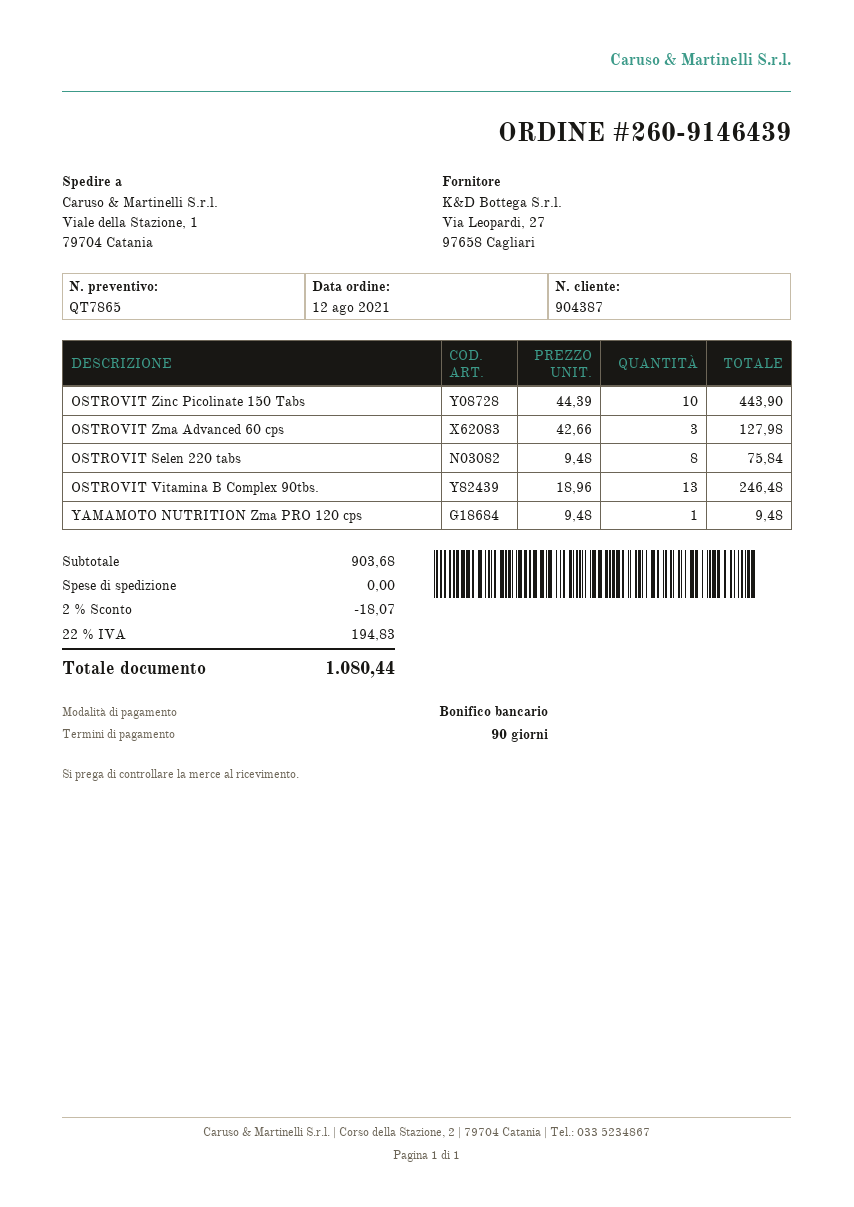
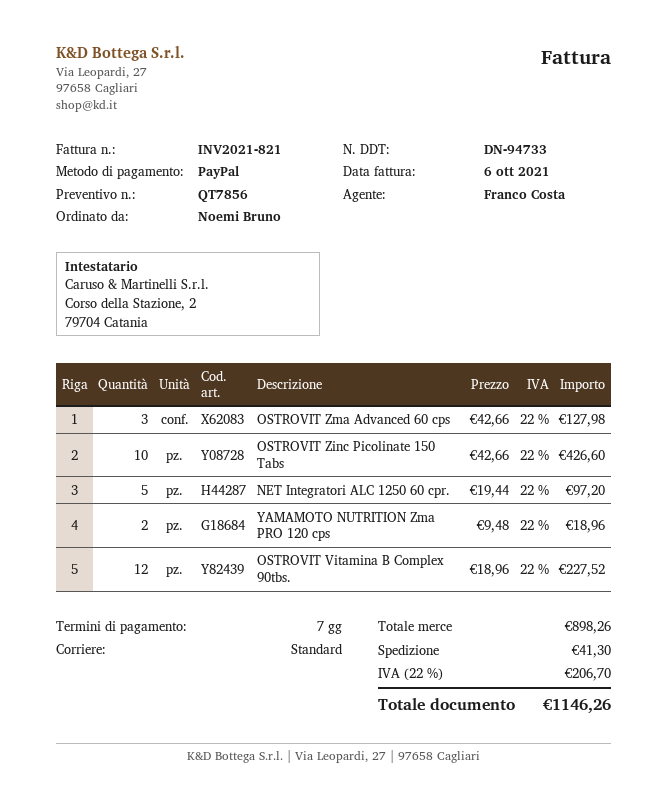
quote number: QT7865 -> QT7856
payment terms: 90 days -> 7 days
payment method: bank transfer -> PayPal
OSTROVIT Zinc Picolinate 150 Tabs: 10 x 44.39 = 443.90 -> 10 x 42.66 = 426.60
OSTROVIT Selen 220 tabs: 8 x 9.48 = 75.84 -> none
OSTROVIT Vitamina B Complex 90tbs.: 13 x 18.96 = 246.48 -> 12 x 18.96 = 227.52
YAMAMOTO NUTRITION Zma PRO 120 cps: 1 x 9.48 = 9.48 -> 2 x 9.48 = 18.96
NET Integratori ALC 1250 60 cpr.: none -> 5 x 19.44 = 97.20
subtotal: 903.68 -> 898.26
discount: 2% = 18.07 -> none
shipping: 0.00 -> 41.30
tax: 22% = 194.83 -> 22% = 206.70
total: 1080.44 -> 1146.26

